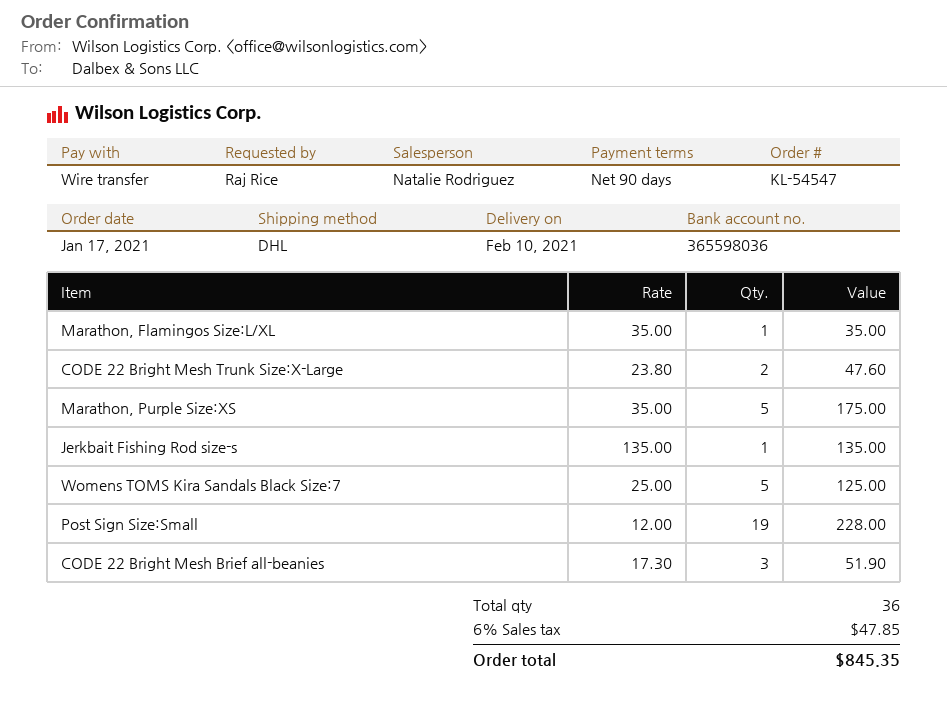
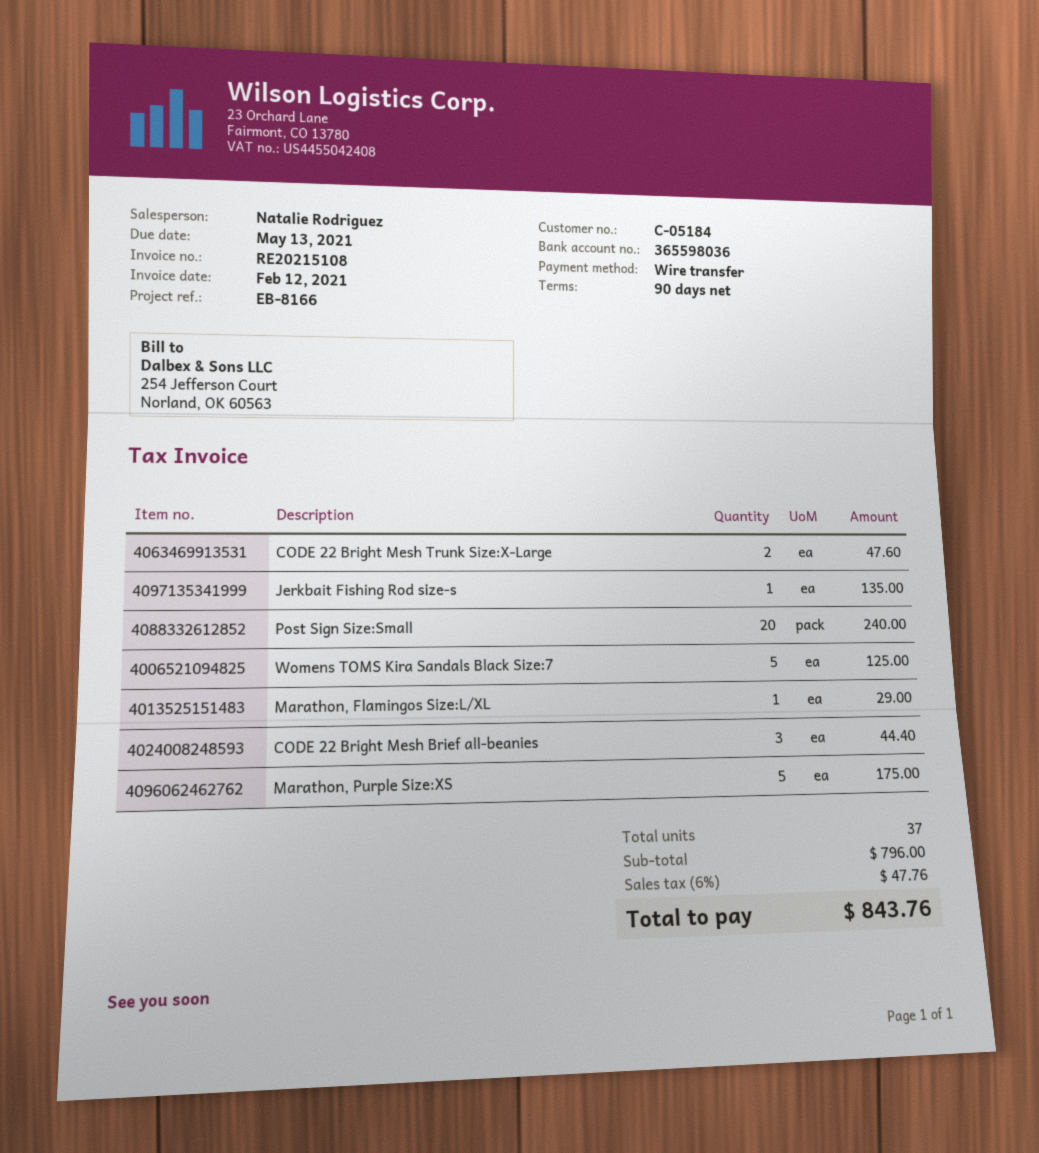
Marathon, Flamingos Size:L/XL: 1 for 35.00 -> 1 for 29.00
Post Sign Size:Small: 19 for 228.00 -> 20 for 240.00
CODE 22 Bright Mesh Brief all-beanies: 3 for 51.90 -> 3 for 44.40
total quantity: 36 -> 37
tax: 6% = 47.85 -> 6% = 47.76
total: 845.35 -> 843.76

